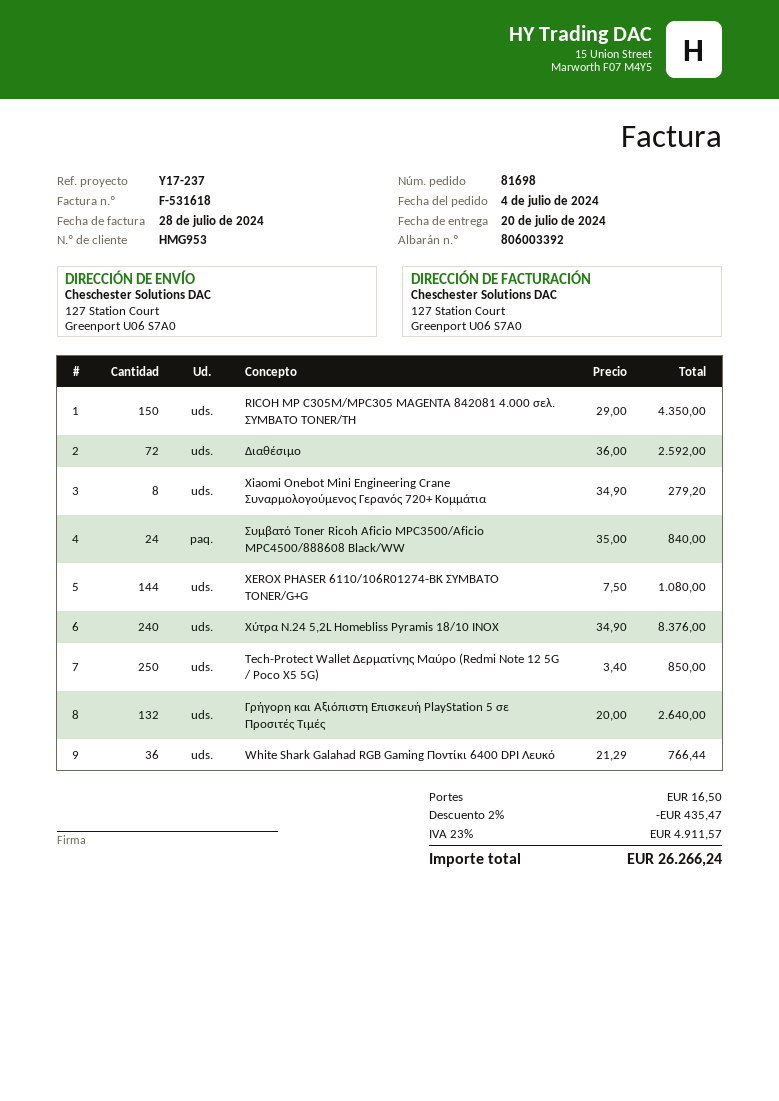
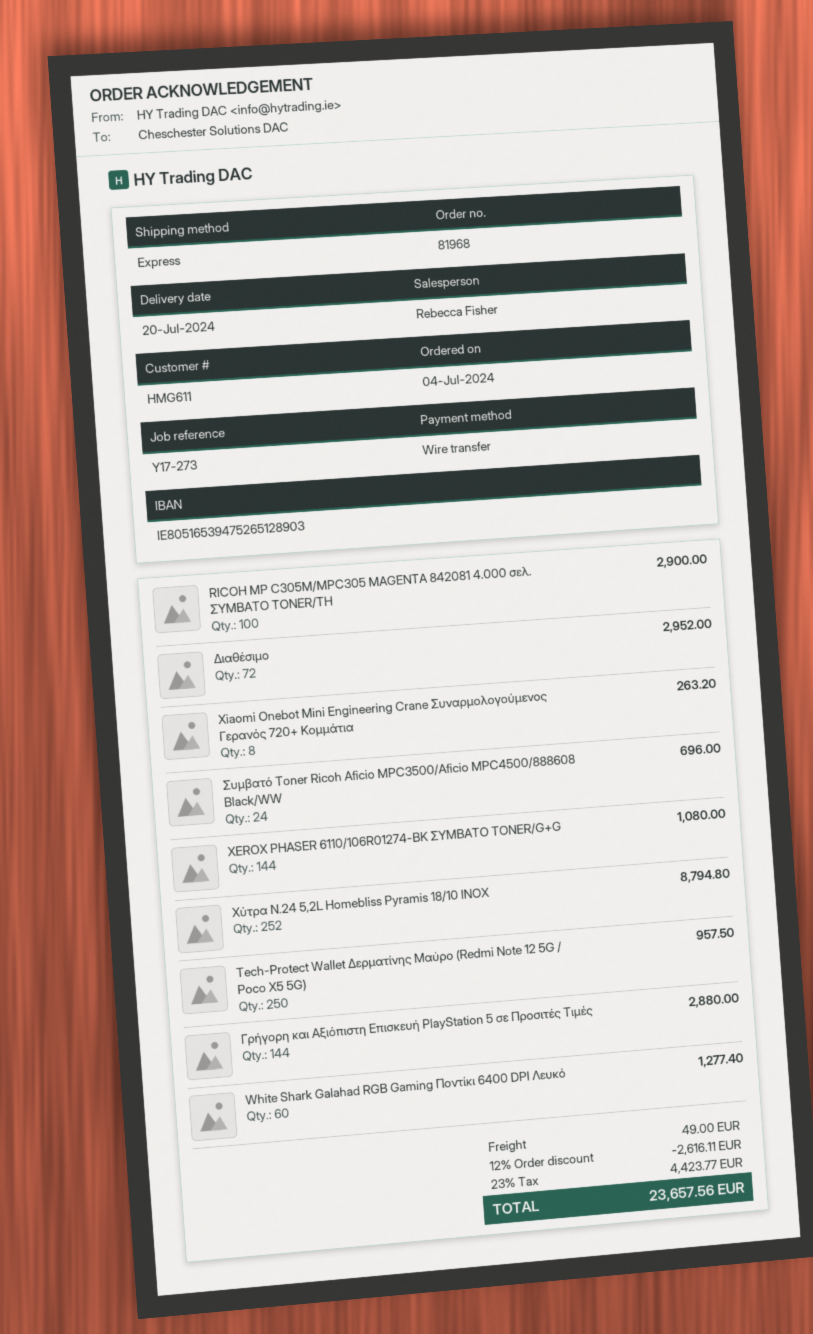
order number: 81698 -> 81968
customer number: HMG953 -> HMG611
reference: Y17-237 -> Y17-273
RICOH MP C305M/MPC305 MAGENTA 842081 4.000 σελ. ΣΥΜΒΑΤΟ TONER/TH: 150 for 4350.00 -> 100 for 2900.00
Διαθέσιμο: 72 for 2592.00 -> 72 for 2952.00
Xiaomi Onebot Mini Engineering Crane Συναρμολογούμενος Γερανός 720+ Κομμάτια: 8 for 279.20 -> 8 for 263.20
Συμβατό Toner Ricoh Aficio MPC3500/Aficio MPC4500/888608 Black/WW: 24 for 840.00 -> 24 for 696.00
Χύτρα Ν.24 5,2L Homebliss Pyramis 18/10 INOX: 240 for 8376.00 -> 252 for 8794.80
Tech-Protect Wallet Δερματίνης Μαύρο (Redmi Note 12 5G / Poco X5 5G): 250 for 850.00 -> 250 for 957.50
Γρήγορη και Αξιόπιστη Επισκευή PlayStation 5 σε Προσιτές Τιμές: 132 for 2640.00 -> 144 for 2880.00
White Shark Galahad RGB Gaming Ποντίκι 6400 DPI Λευκό: 36 for 766.44 -> 60 for 1277.40
discount: 2% = 435.47 -> 12% = 2616.11
shipping: 16.50 -> 49.00
tax: 23% = 4911.57 -> 23% = 4423.77
total: 26266.24 -> 23657.56

